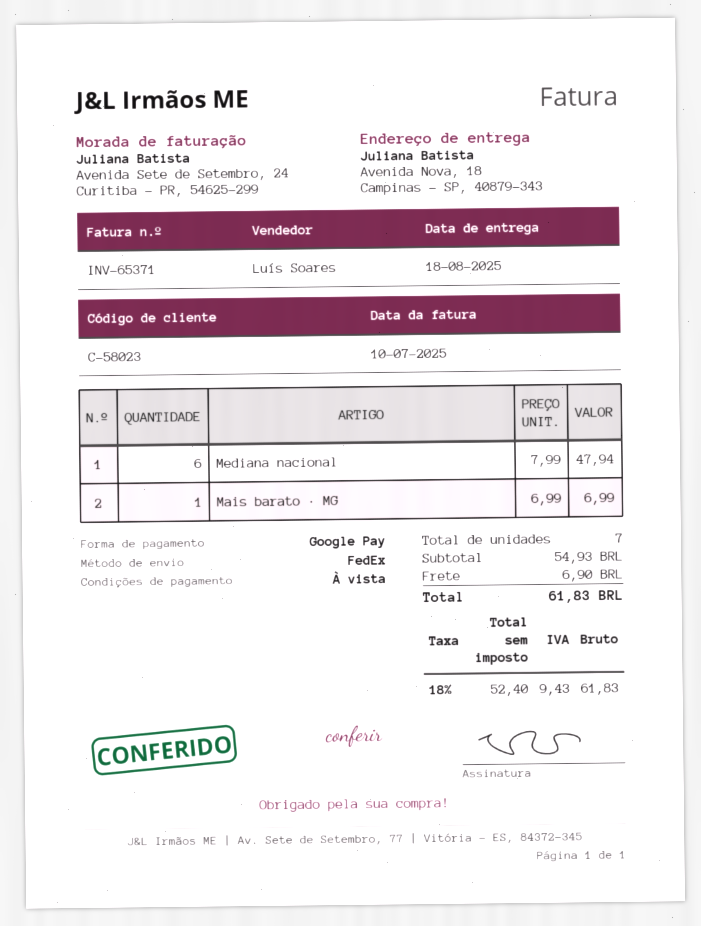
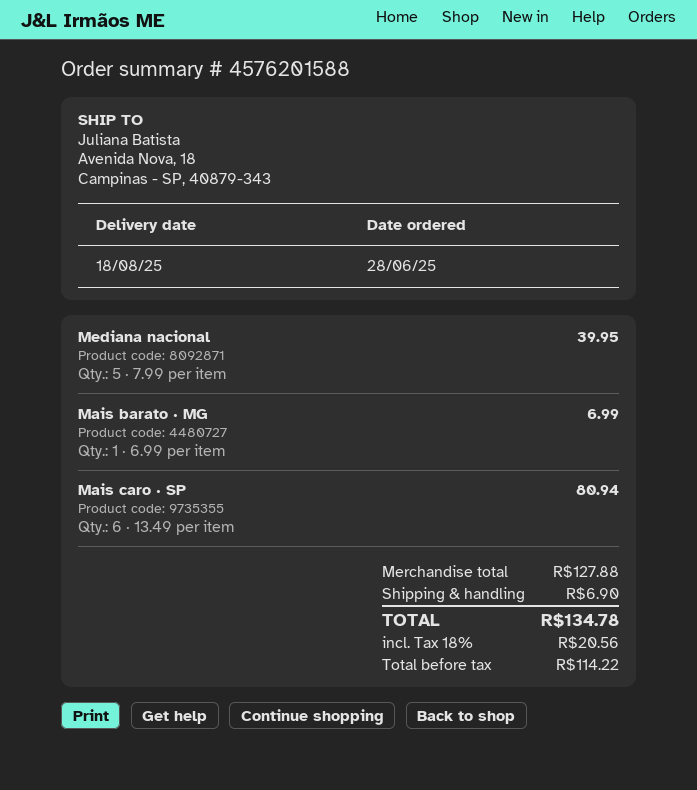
Mediana nacional: 6 x 7.99 = 47.94 -> 5 x 7.99 = 39.95
Mais caro · SP: none -> 6 x 13.49 = 80.94
subtotal: 54.93 -> 127.88
net: 52.40 -> 114.22
tax: 18% = 9.43 -> 18% = 20.56
total: 61.83 -> 134.78

